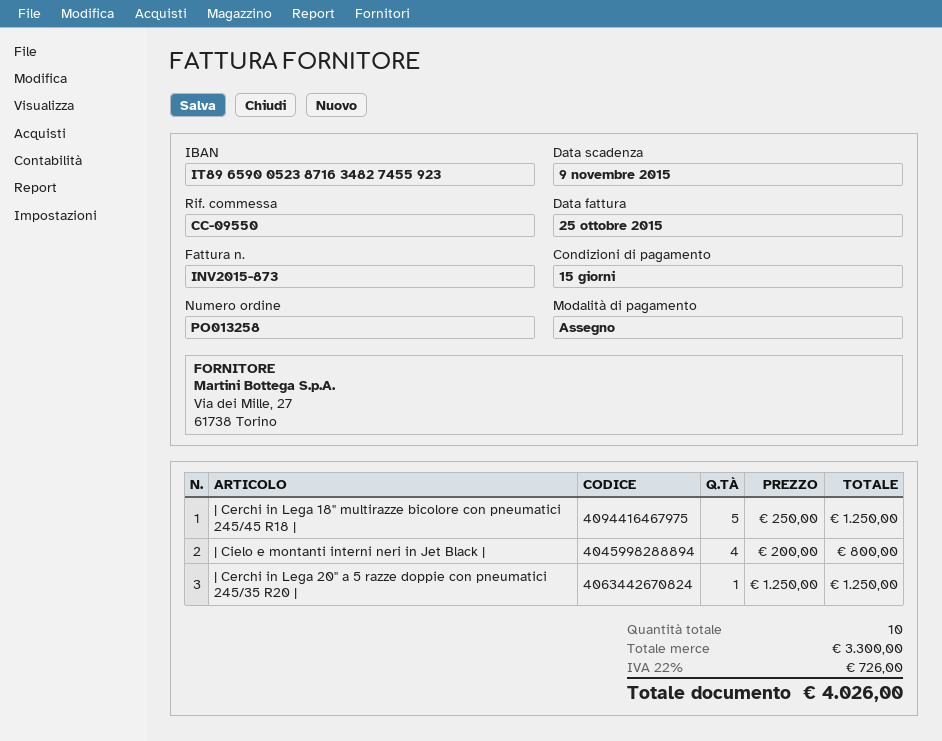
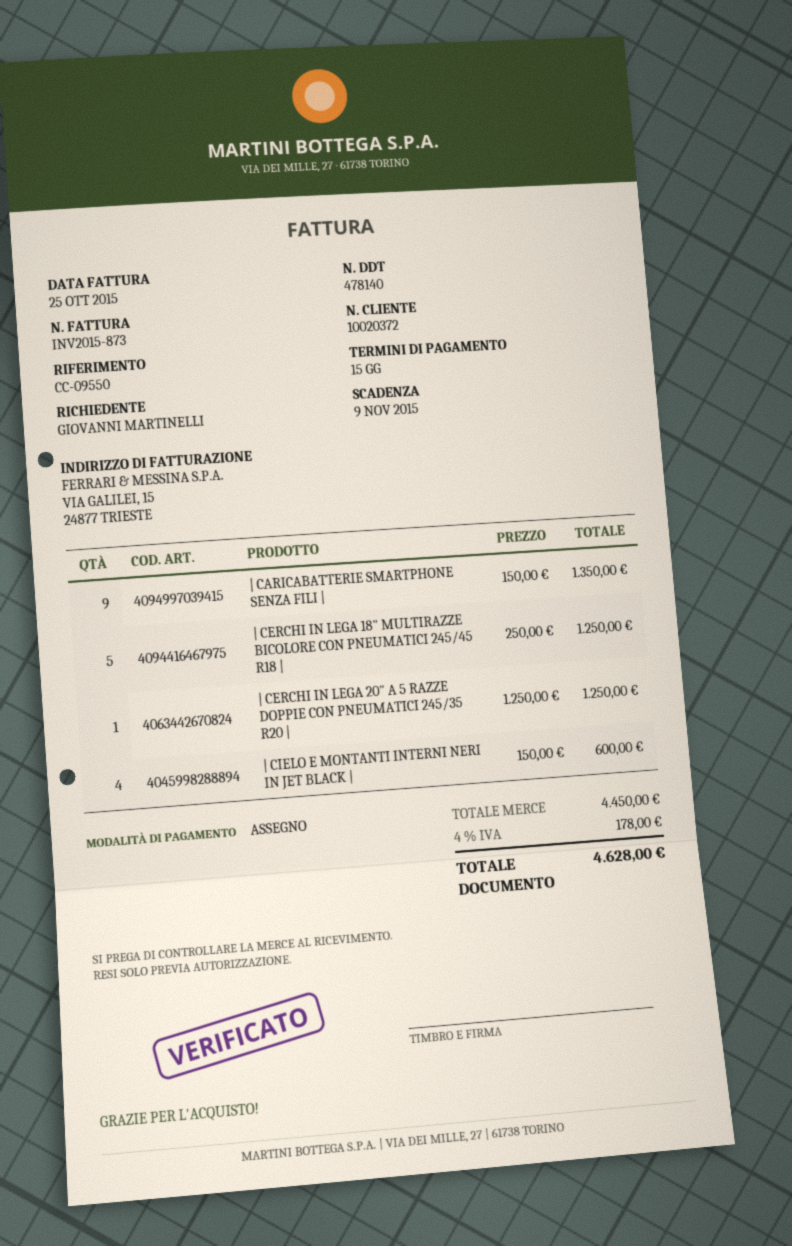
| Cielo e montanti interni neri in Jet Black |: 4 x 200.00 = 800.00 -> 4 x 150.00 = 600.00
| CARICABATTERIE SMARTPHONE SENZA FILI |: none -> 9 x 150.00 = 1350.00
subtotal: 3300.00 -> 4450.00
tax: 22% = 726.00 -> 4% = 178.00
total: 4026.00 -> 4628.00

